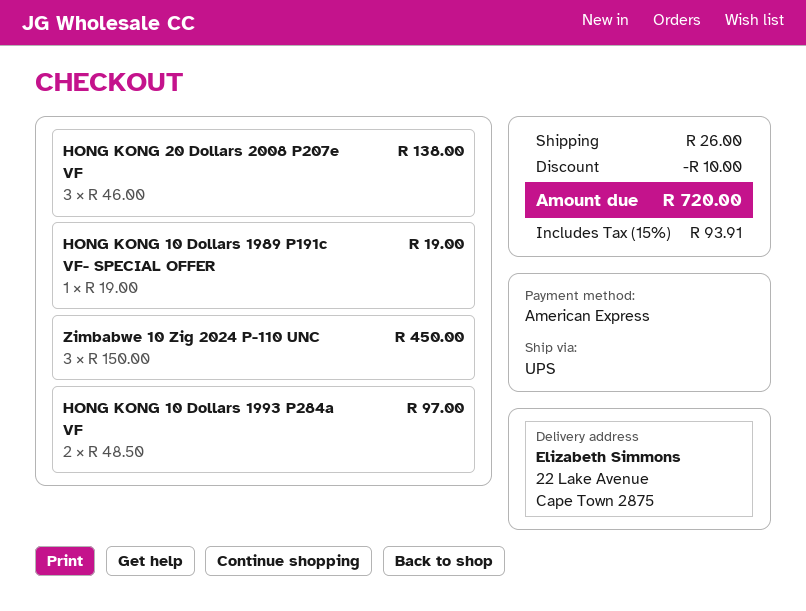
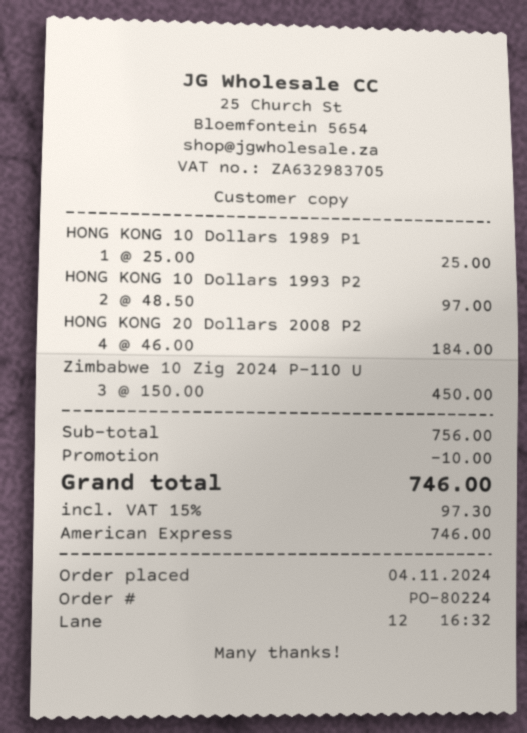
HONG KONG 20 Dollars 2008 P207e VF: 3 x 46.00 = 138.00 -> 4 x 46.00 = 184.00
HONG KONG 10 Dollars 1989 P191c VF- SPECIAL OFFER: 1 x 19.00 = 19.00 -> 1 x 25.00 = 25.00
shipping: 26.00 -> none
tax: 15% = 93.91 -> 15% = 97.30
total: 720.00 -> 746.00

